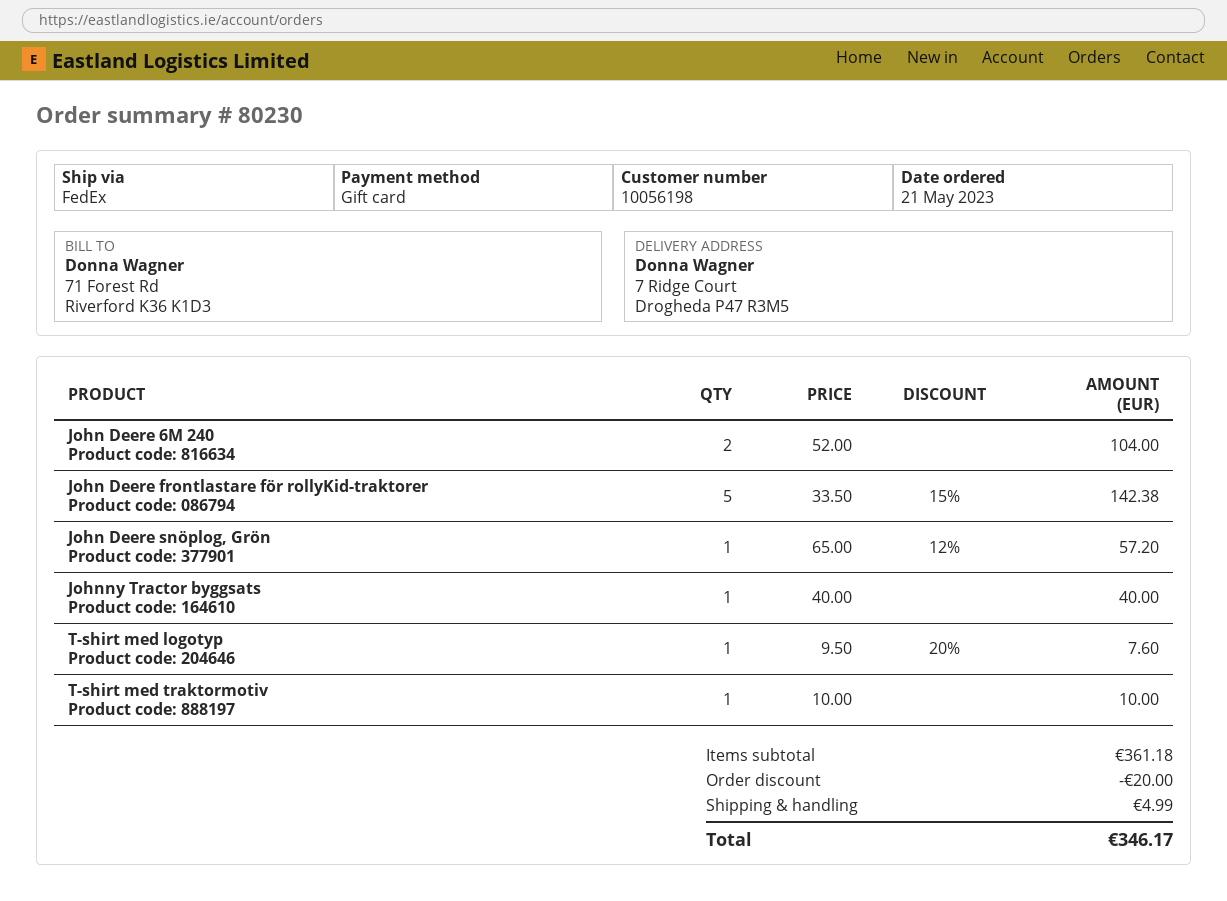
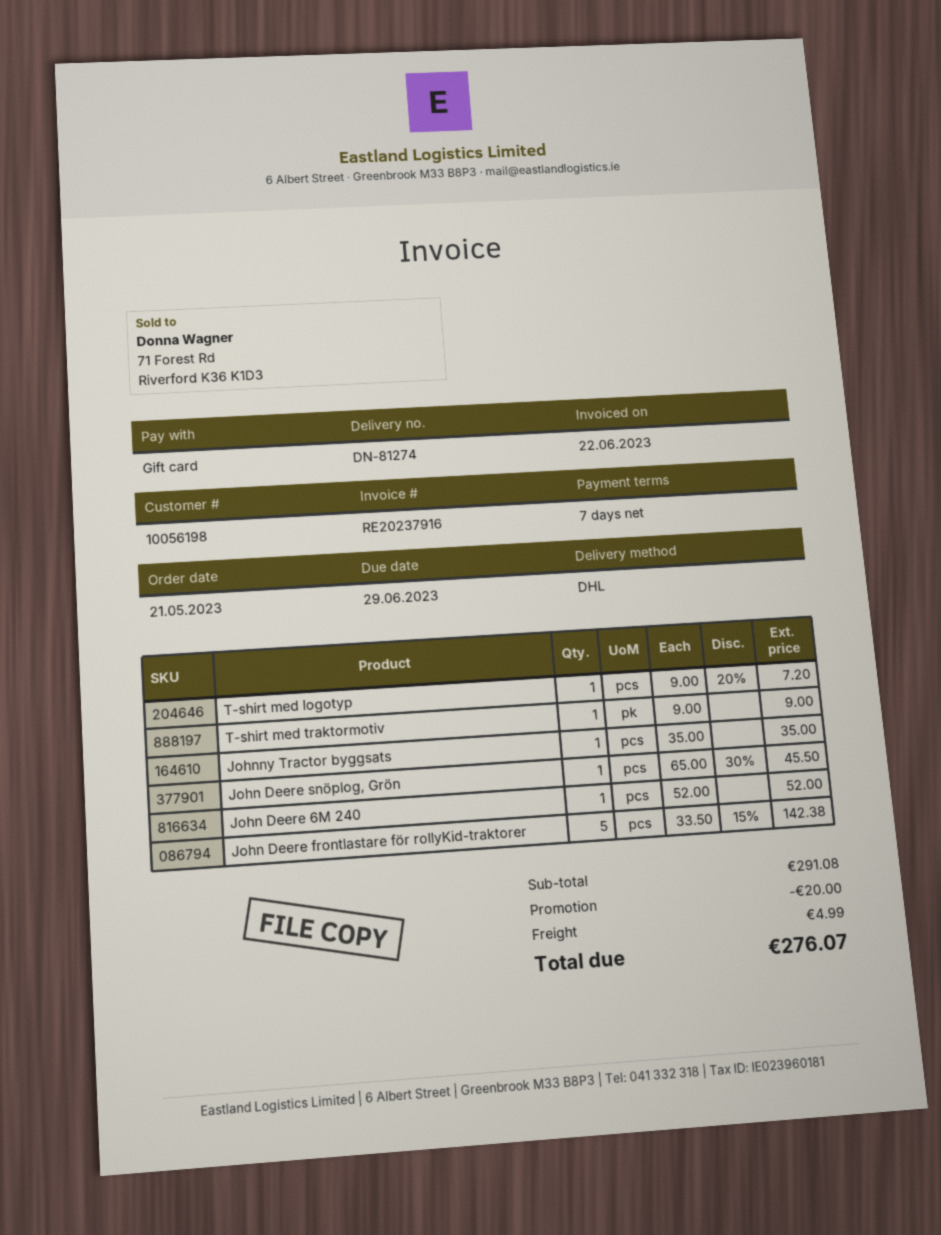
shipping method: FedEx -> DHL
John Deere 6M 240: 2 x 52.00 = 104.00 -> 1 x 52.00 = 52.00
John Deere snöplog, Grön: 1 x 65.00 - 12% = 57.20 -> 1 x 65.00 - 30% = 45.50
Johnny Tractor byggsats: 1 x 40.00 = 40.00 -> 1 x 35.00 = 35.00
T-shirt med logotyp: 1 x 9.50 - 20% = 7.60 -> 1 x 9.00 - 20% = 7.20
T-shirt med traktormotiv: 1 x 10.00 = 10.00 -> 1 x 9.00 = 9.00
subtotal: 361.18 -> 291.08
total: 346.17 -> 276.07

